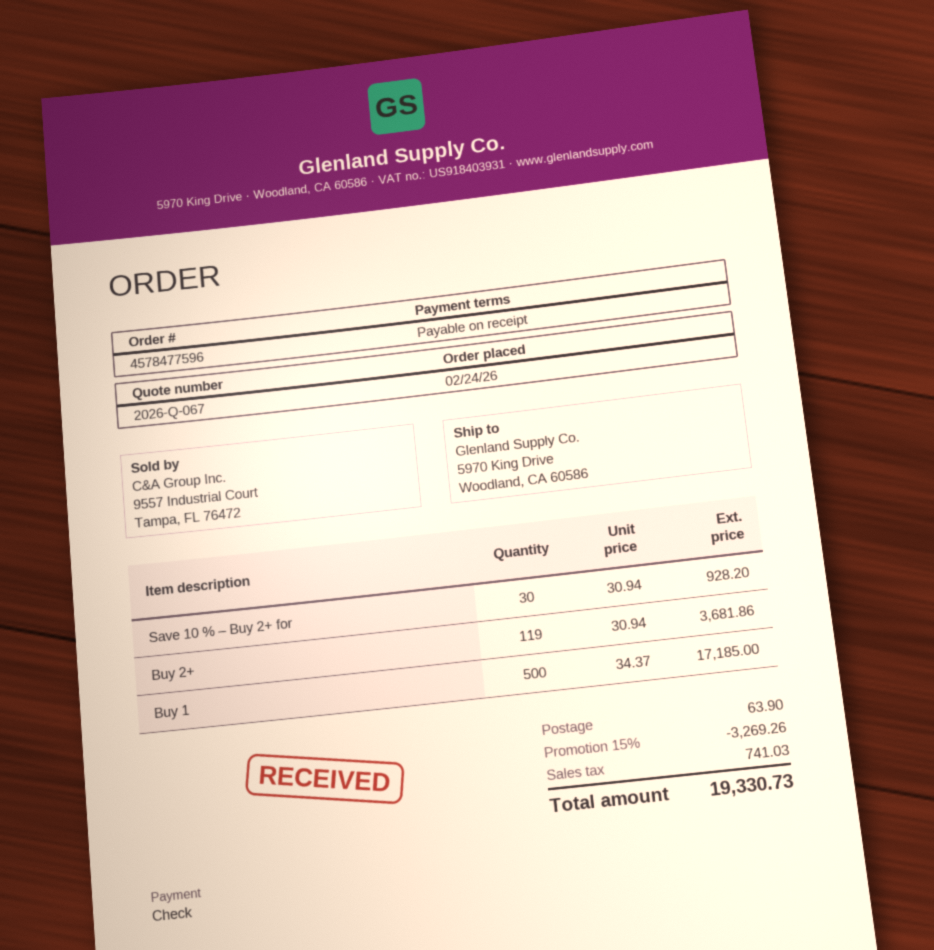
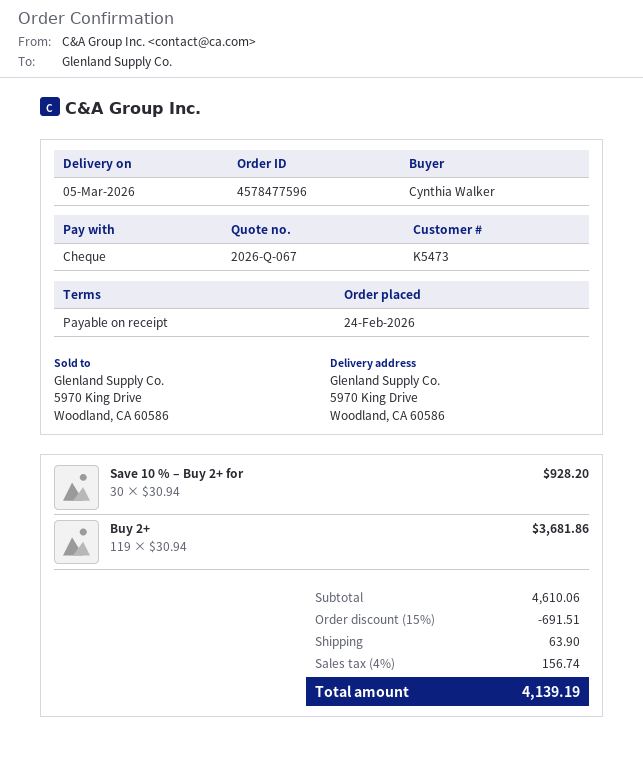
Buy 1: 500 x 34.37 = 17185.00 -> none
discount: 15% = 3269.26 -> 15% = 691.51
tax: 741.03 -> 156.74
total: 19330.73 -> 4139.19

